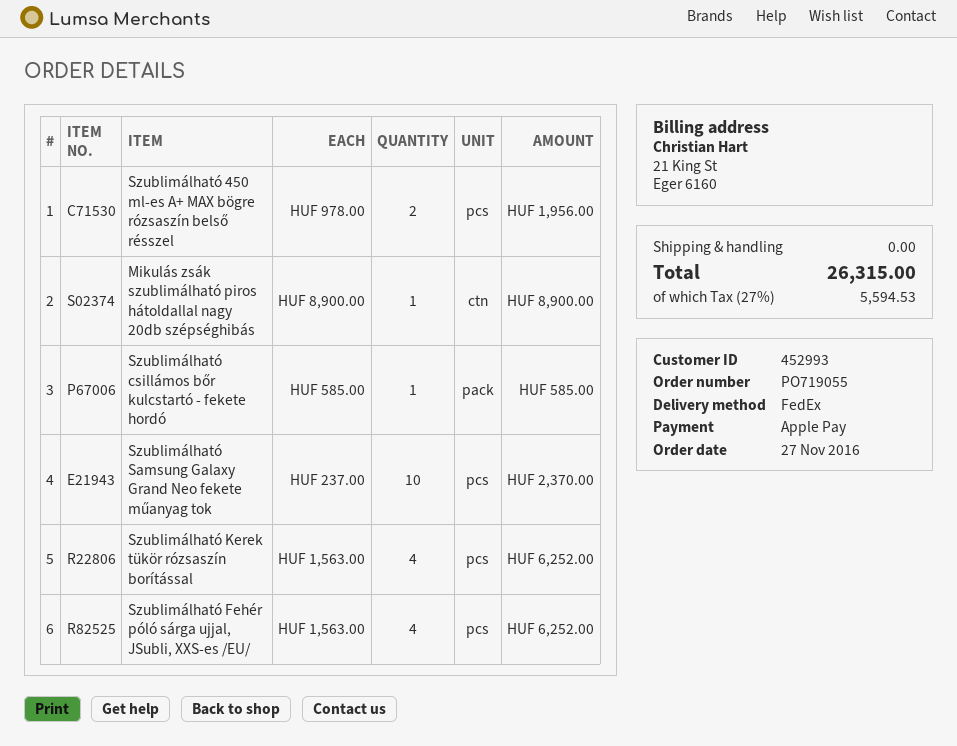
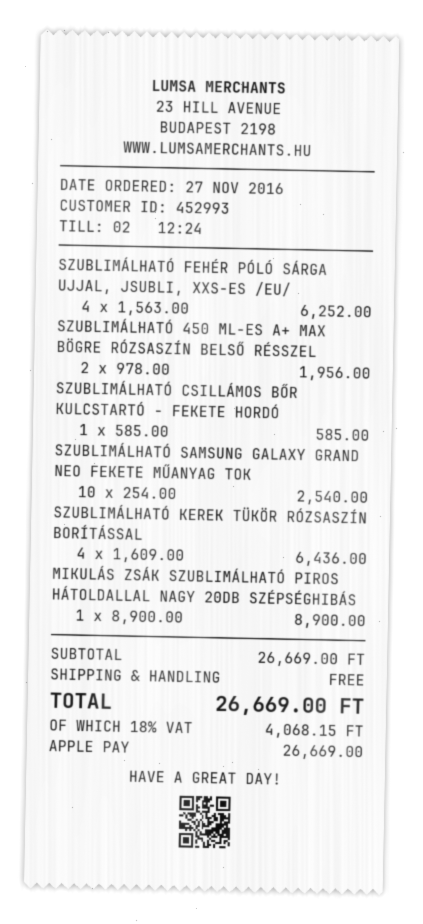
Szublimálható Samsung Galaxy Grand Neo fekete műanyag tok: 10 x 237.00 = 2370.00 -> 10 x 254.00 = 2540.00
Szublimálható Kerek tükör rózsaszín borítással: 4 x 1563.00 = 6252.00 -> 4 x 1609.00 = 6436.00
tax: 27% = 5594.53 -> 18% = 4068.15
total: 26315.00 -> 26669.00

